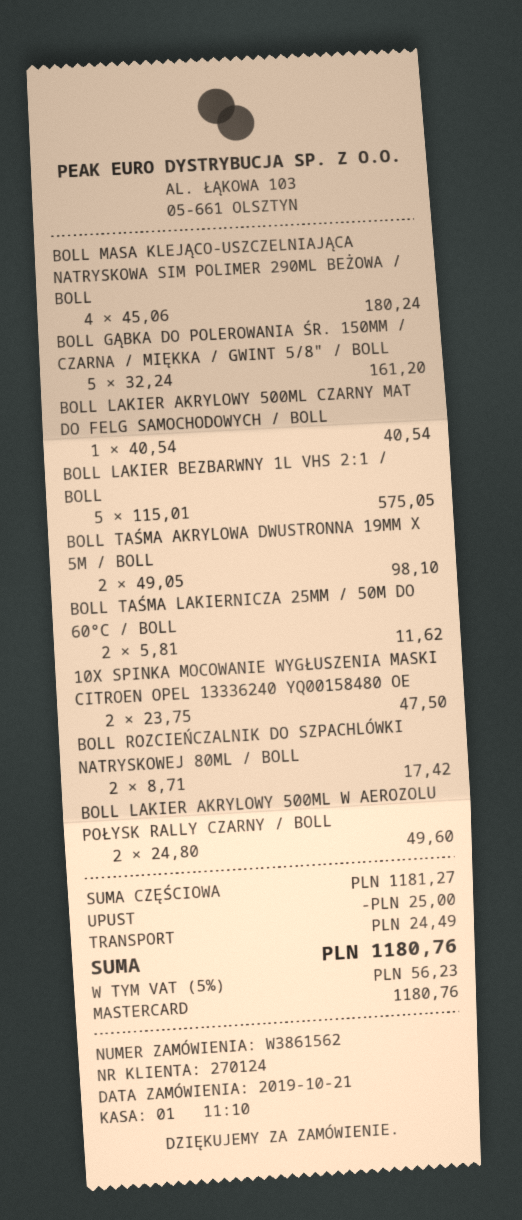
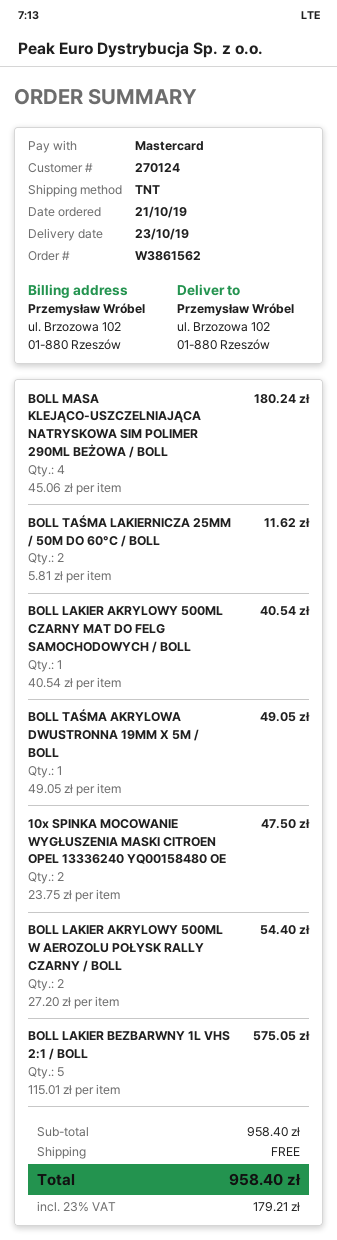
BOLL GĄBKA DO POLEROWANIA ŚR. 150MM / CZARNA / MIĘKKA / GWINT 5/8" / BOLL: 5 x 32.24 = 161.20 -> none
BOLL TAŚMA AKRYLOWA DWUSTRONNA 19MM X 5M / BOLL: 2 x 49.05 = 98.10 -> 1 x 49.05 = 49.05
BOLL ROZCIEŃCZALNIK DO SZPACHLÓWKI NATRYSKOWEJ 80ML / BOLL: 2 x 8.71 = 17.42 -> none
BOLL LAKIER AKRYLOWY 500ML W AEROZOLU POŁYSK RALLY CZARNY / BOLL: 2 x 24.80 = 49.60 -> 2 x 27.20 = 54.40
subtotal: 1181.27 -> 958.40
discount: 25.00 -> none
shipping: 24.49 -> 0.00
tax: 5% = 56.23 -> 23% = 179.21
total: 1180.76 -> 958.40

